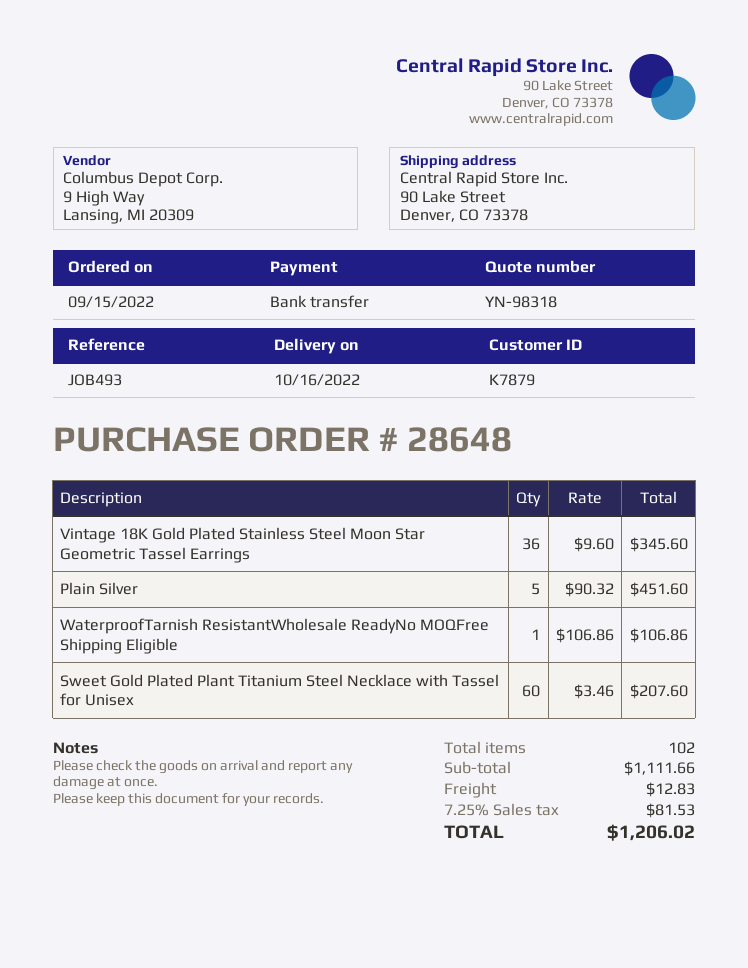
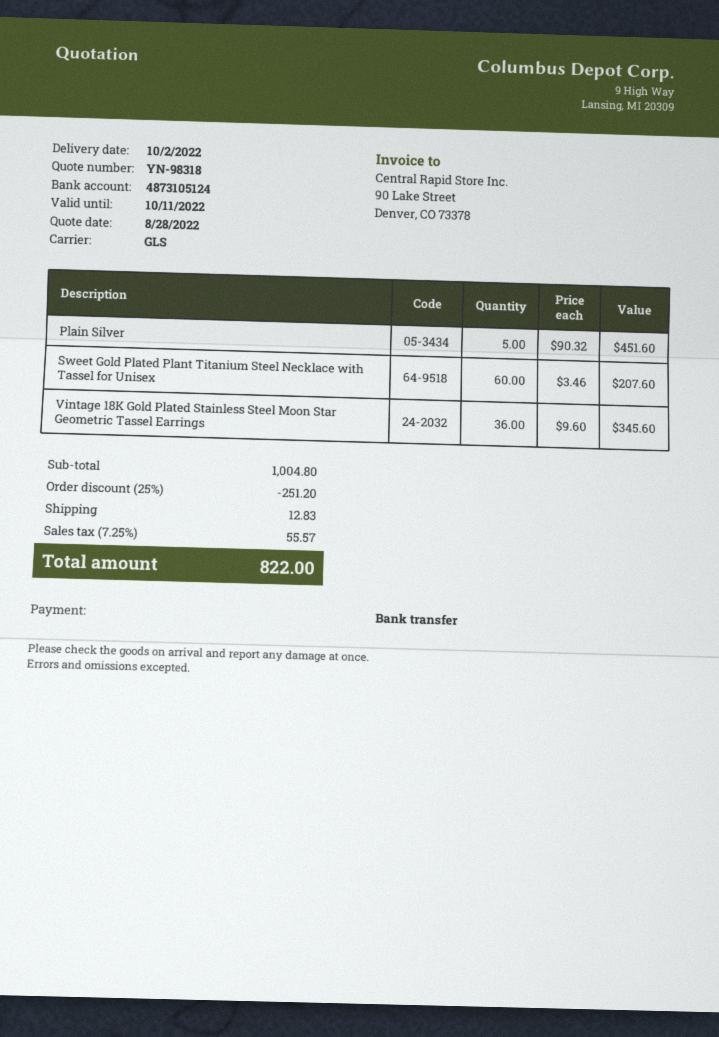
delivery date: 2022-10-16 -> 2022-10-02
WaterproofTarnish ResistantWholesale ReadyNo MOQFree Shipping Eligible: 1 x 106.86 = 106.86 -> none
subtotal: 1111.66 -> 1004.80
discount: none -> 25% = 251.20
tax: 7.25% = 81.53 -> 7.25% = 55.57
total: 1206.02 -> 822.00

